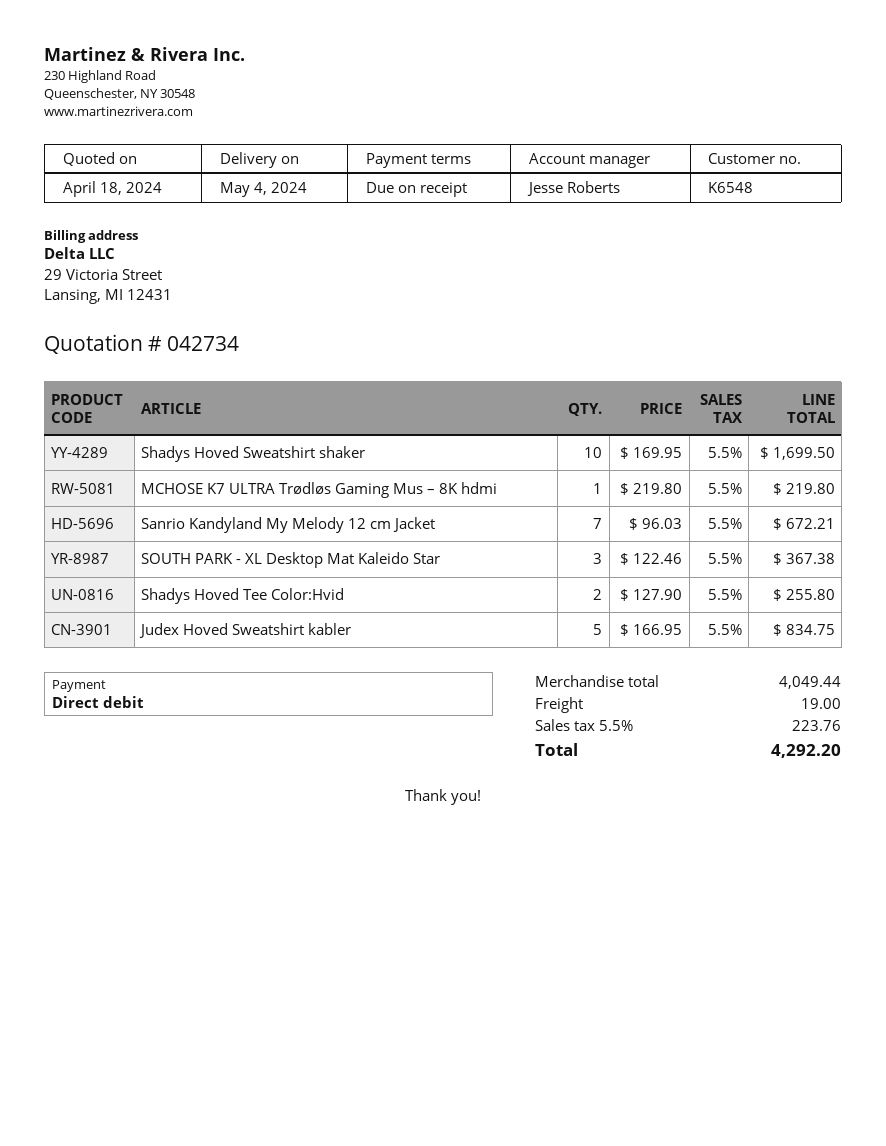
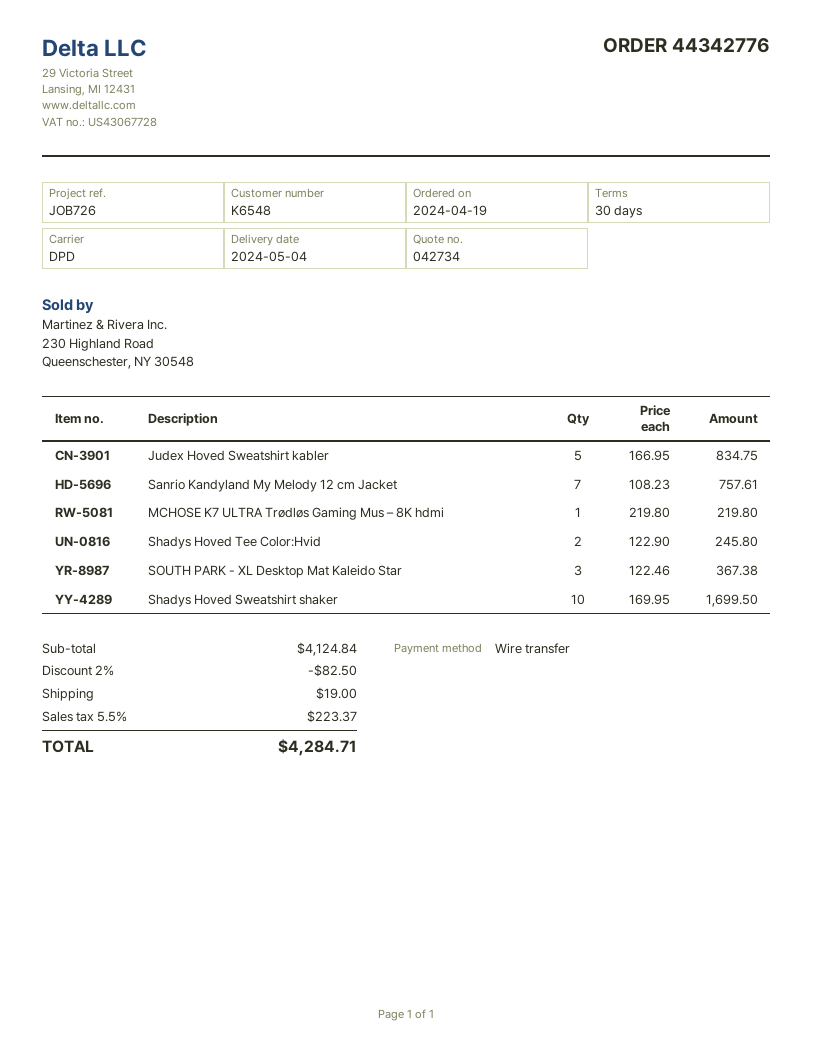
payment terms: on receipt -> 30 days
payment method: direct debit -> bank transfer
Sanrio Kandyland My Melody 12 cm Jacket: 7 x 96.03 = 672.21 -> 7 x 108.23 = 757.61
Shadys Hoved Tee Color:Hvid: 2 x 127.90 = 255.80 -> 2 x 122.90 = 245.80
subtotal: 4049.44 -> 4124.84
discount: none -> 2% = 82.50
tax: 5.5% = 223.76 -> 5.5% = 223.37
total: 4292.20 -> 4284.71

